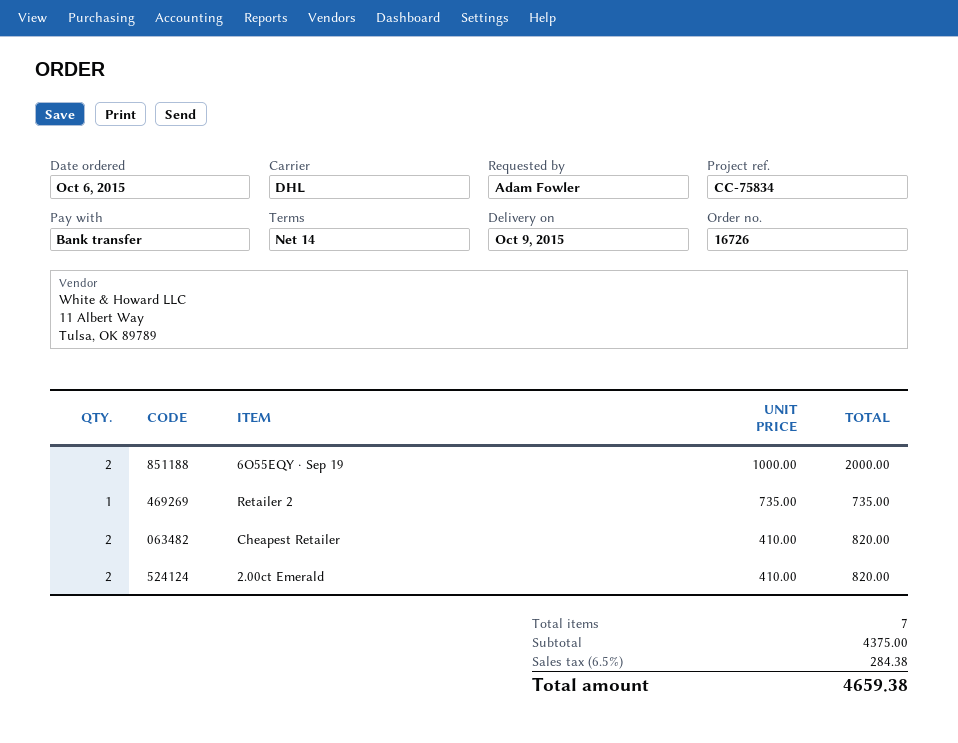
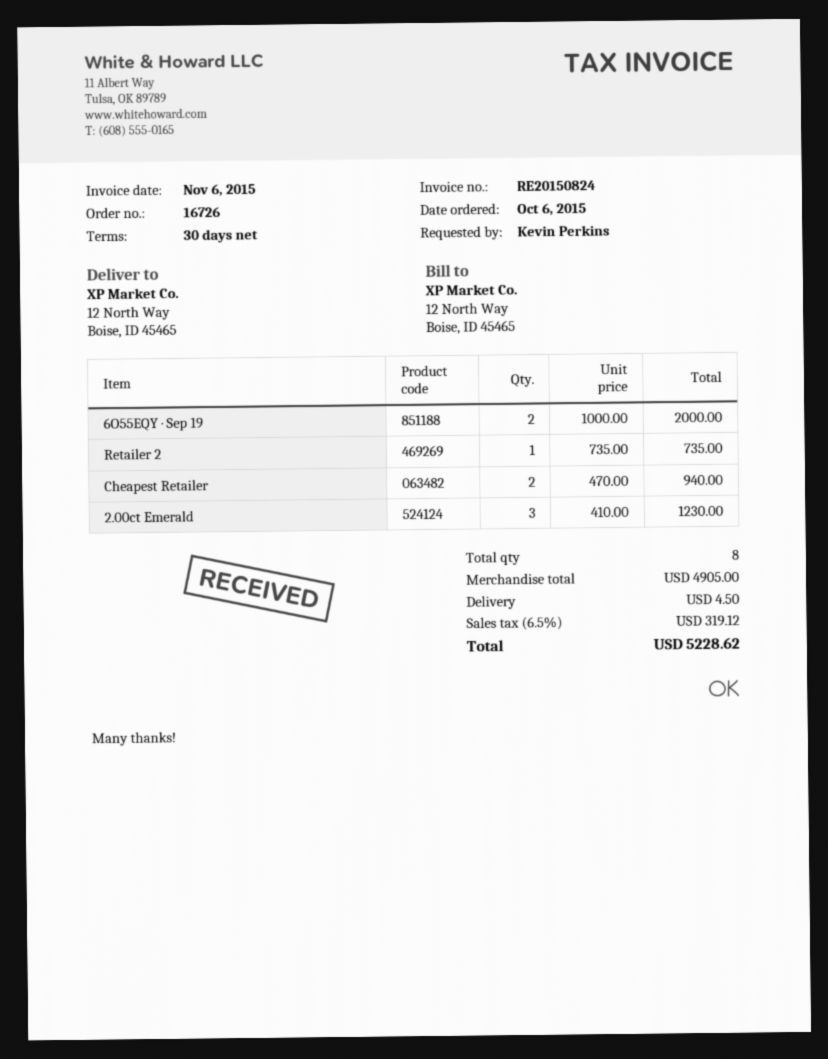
payment terms: 14 days -> 30 days
ordered by: Adam Fowler -> Kevin Perkins
Cheapest Retailer: 2 x 410.00 = 820.00 -> 2 x 470.00 = 940.00
2.00ct Emerald: 2 x 410.00 = 820.00 -> 3 x 410.00 = 1230.00
total quantity: 7 -> 8
subtotal: 4375.00 -> 4905.00
shipping: none -> 4.50
tax: 6.5% = 284.38 -> 6.5% = 319.12
total: 4659.38 -> 5228.62

